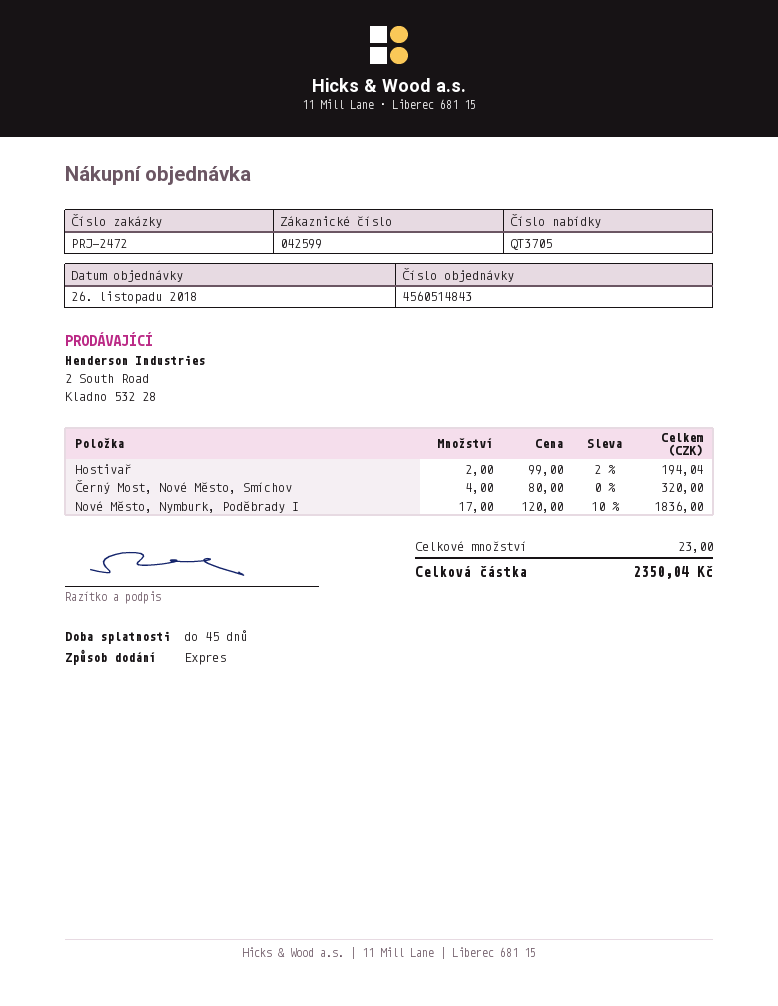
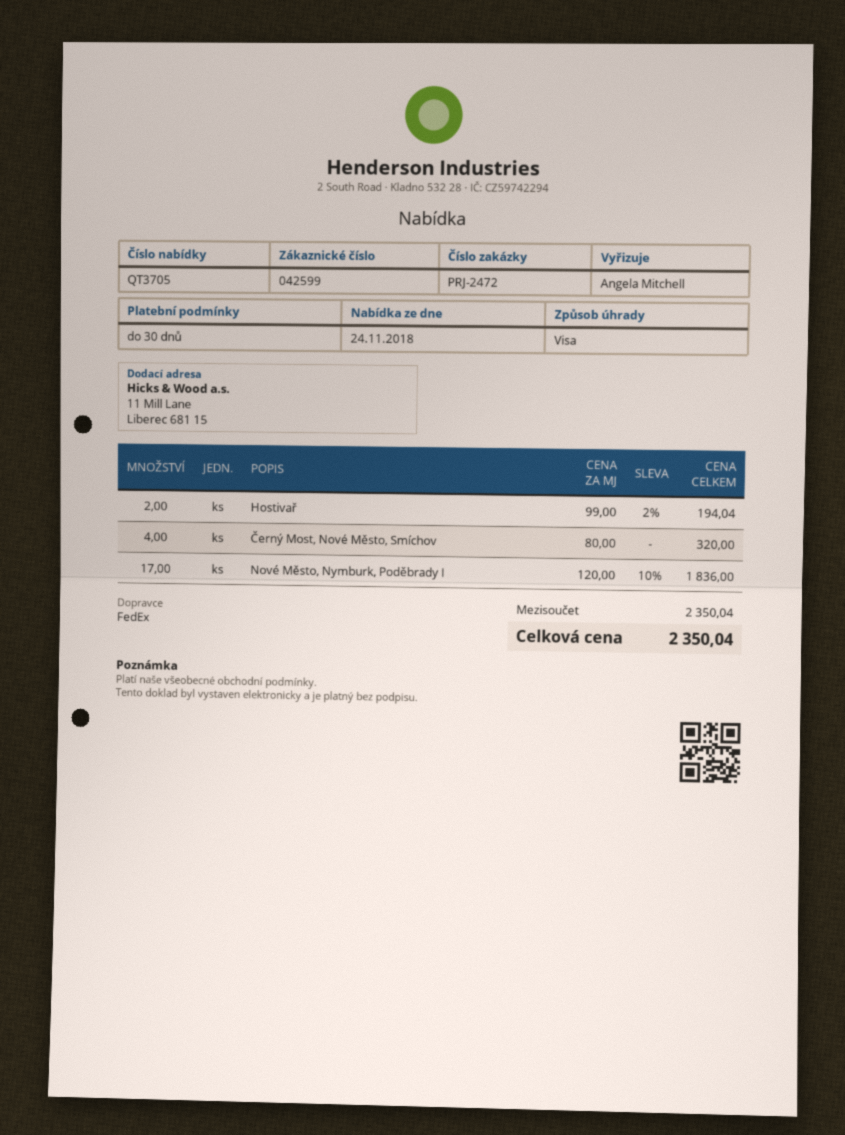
payment terms: 45 days -> 30 days
shipping method: express -> FedEx

